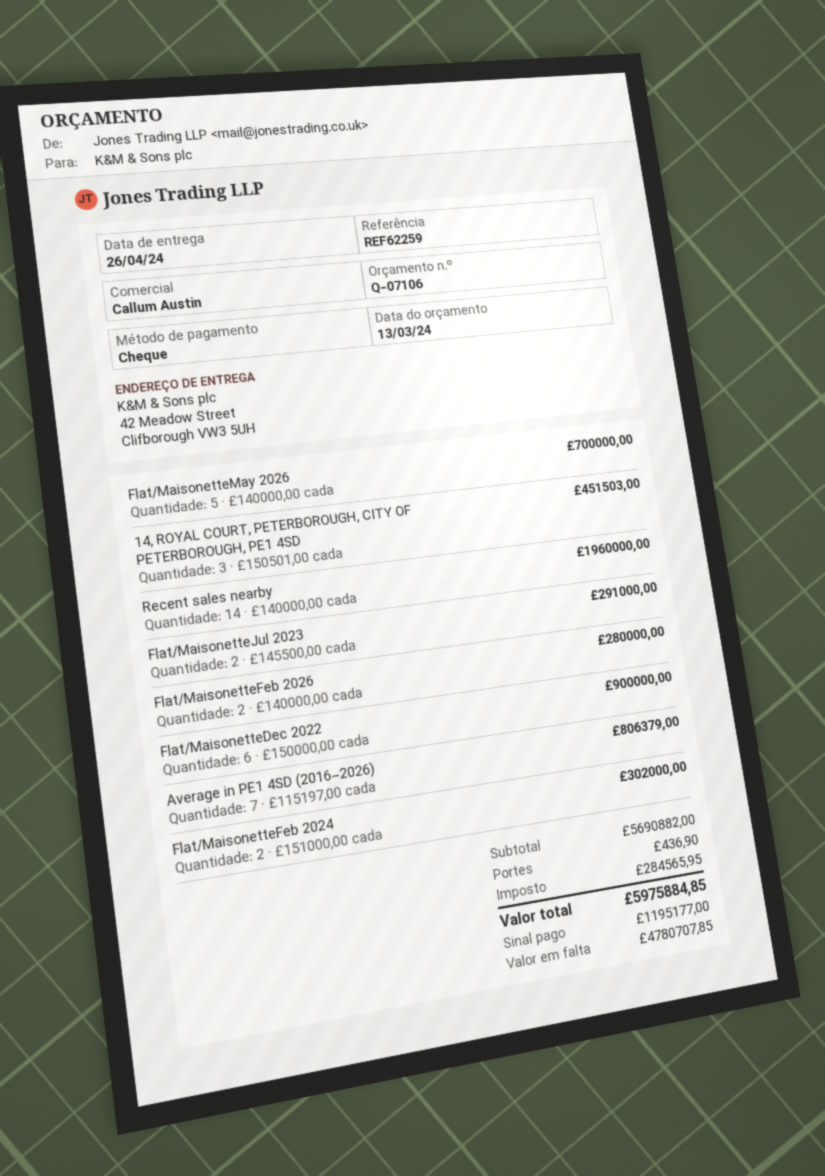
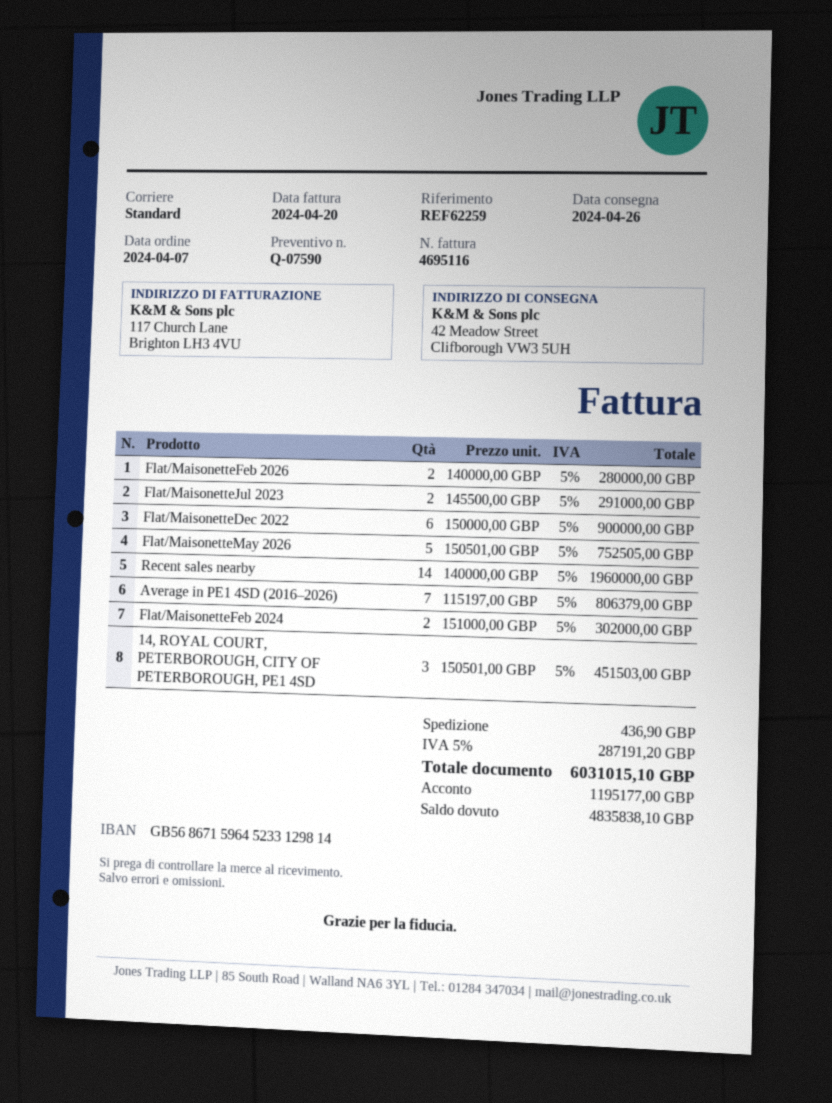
quote number: Q-07106 -> Q-07590
Flat/MaisonetteMay 2026: 5 x 140000.00 = 700000.00 -> 5 x 150501.00 = 752505.00
tax: 284565.95 -> 287191.20
total: 5975884.85 -> 6031015.10
balance: 4780707.85 -> 4835838.10

